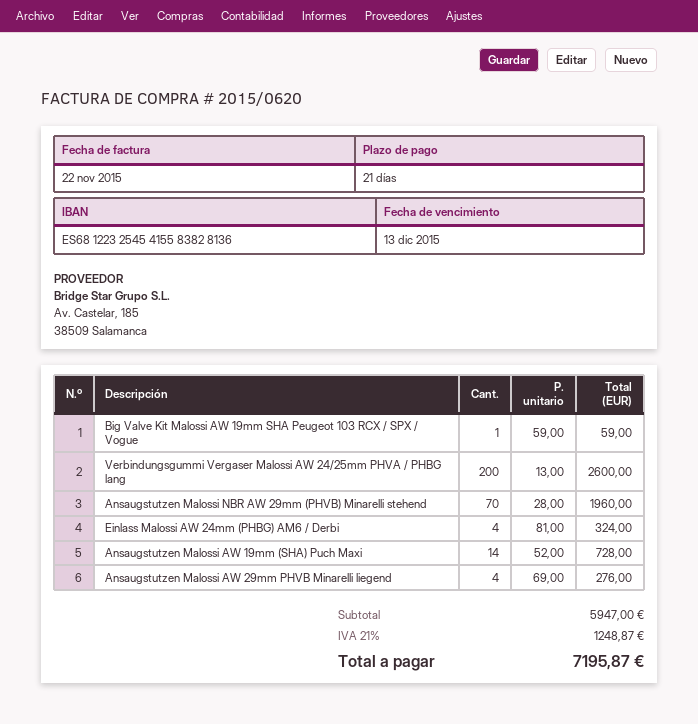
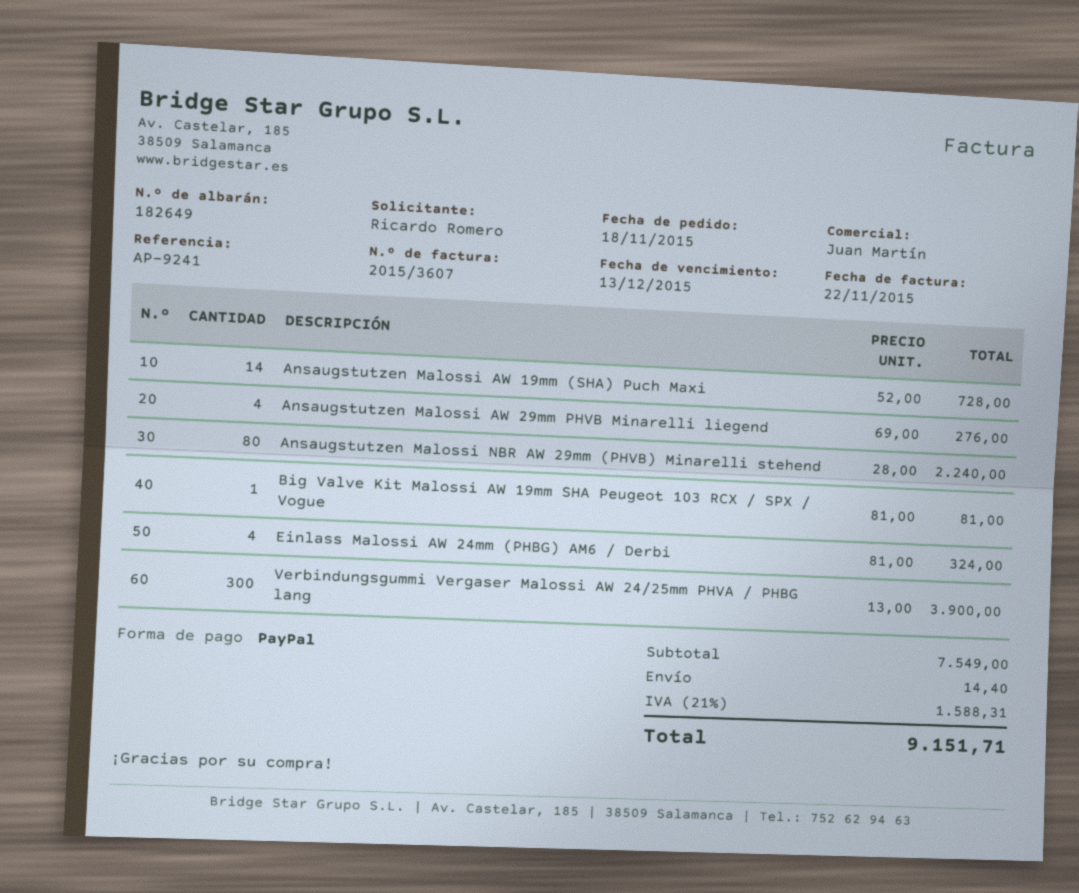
invoice number: 2015/0620 -> 2015/3607
Big Valve Kit Malossi AW 19mm SHA Peugeot 103 RCX / SPX / Vogue: 1 x 59.00 = 59.00 -> 1 x 81.00 = 81.00
Verbindungsgummi Vergaser Malossi AW 24/25mm PHVA / PHBG lang: 200 x 13.00 = 2600.00 -> 300 x 13.00 = 3900.00
Ansaugstutzen Malossi NBR AW 29mm (PHVB) Minarelli stehend: 70 x 28.00 = 1960.00 -> 80 x 28.00 = 2240.00
subtotal: 5947.00 -> 7549.00
shipping: none -> 14.40
tax: 21% = 1248.87 -> 21% = 1588.31
total: 7195.87 -> 9151.71

